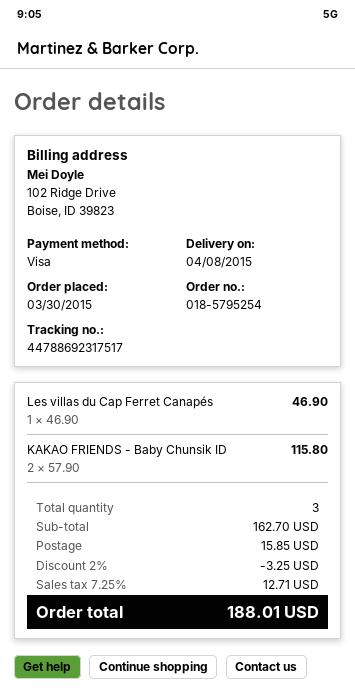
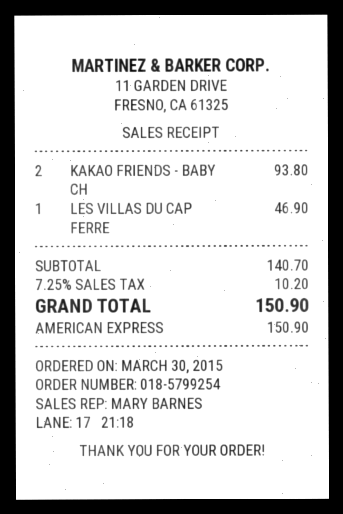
order number: 018-5795254 -> 018-5799254
payment method: Visa -> American Express
KAKAO FRIENDS - Baby Chunsik ID: 2 for 115.80 -> 2 for 93.80
subtotal: 162.70 -> 140.70
discount: 2% = 3.25 -> none
shipping: 15.85 -> none
tax: 7.25% = 12.71 -> 7.25% = 10.20
total: 188.01 -> 150.90

